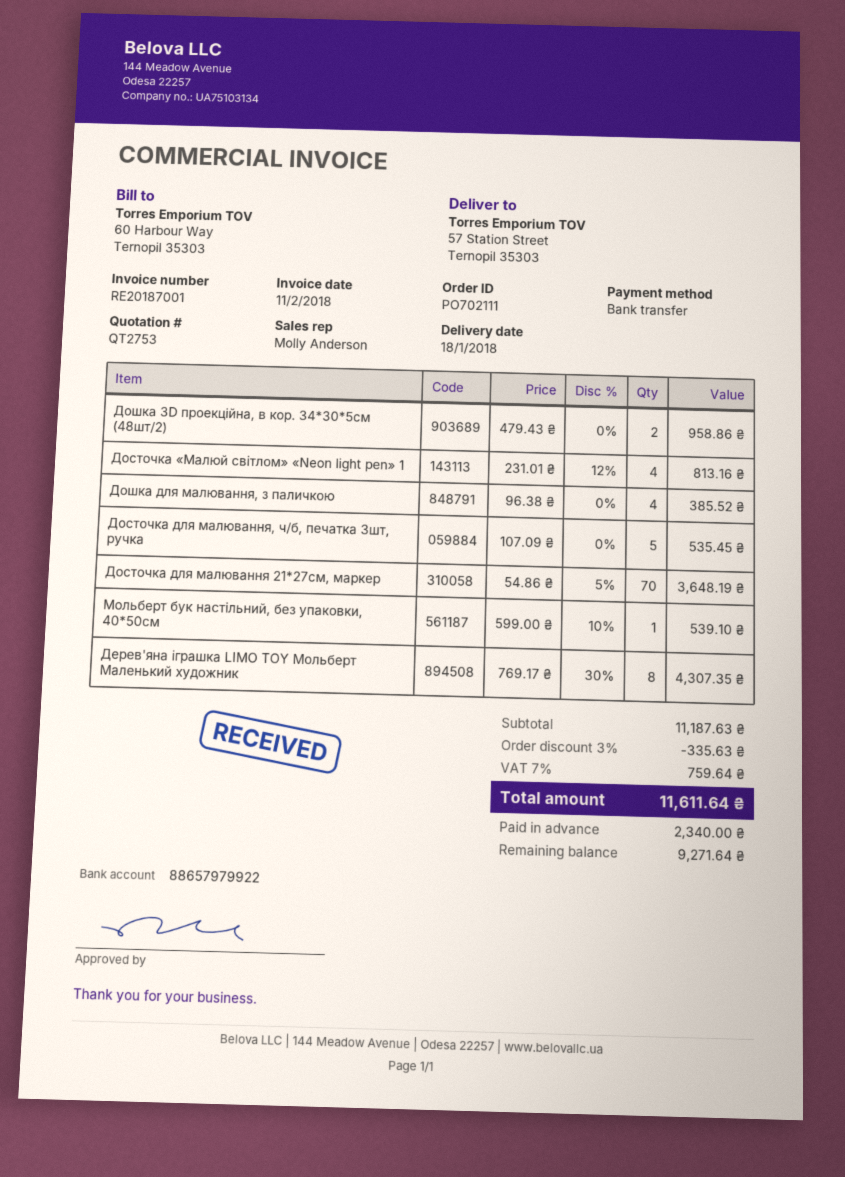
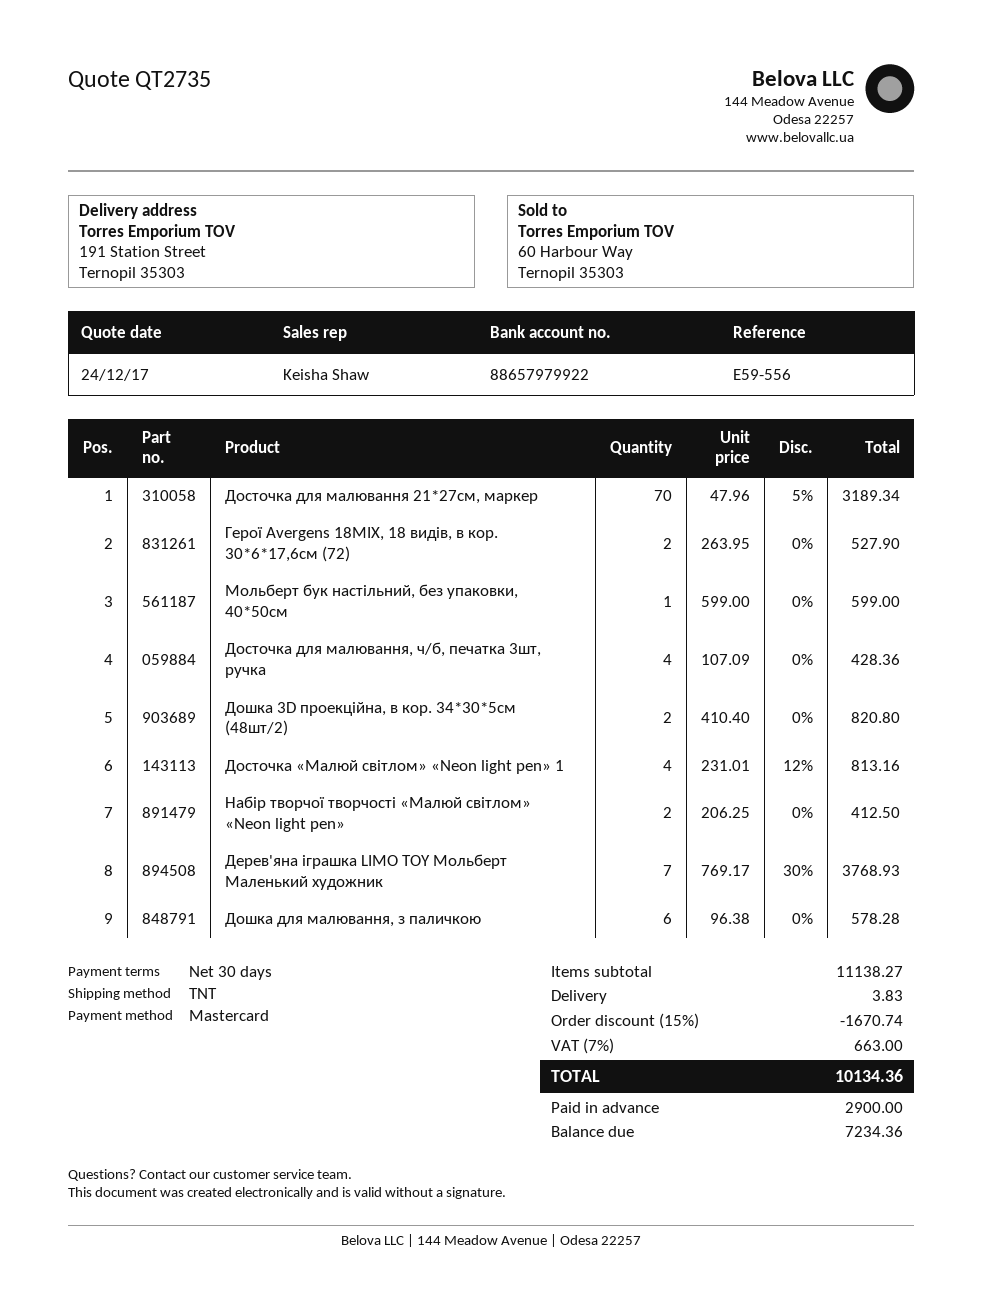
quote number: QT2753 -> QT2735
sales rep: Molly Anderson -> Keisha Shaw
payment method: bank transfer -> Mastercard
ship to: 57 Station Street, Ternopil 35303 -> 191 Station Street, Ternopil 35303
Дошка 3D проекційна, в кор. 34*30*5см (48шт/2): 2 x 479.43 = 958.86 -> 2 x 410.40 = 820.80
Дошка для малювання, з паличкою: 4 x 96.38 = 385.52 -> 6 x 96.38 = 578.28
Досточка для малювання, ч/б, печатка 3шт, ручка: 5 x 107.09 = 535.45 -> 4 x 107.09 = 428.36
Досточка для малювання 21*27см, маркер: 70 x 54.86 - 5% = 3648.19 -> 70 x 47.96 - 5% = 3189.34
Мольберт бук настільний, без упаковки, 40*50см: 1 x 599.00 - 10% = 539.10 -> 1 x 599.00 = 599.00
Дерев'яна іграшка LIMO TOY Мольберт Маленький художник: 8 x 769.17 - 30% = 4307.35 -> 7 x 769.17 - 30% = 3768.93
Герої Avergens 18MIX, 18 видів, в кор. 30*6*17,6см (72): none -> 2 x 263.95 = 527.90
Набір творчої творчості «Малюй світлом» «Neon light pen»: none -> 2 x 206.25 = 412.50
subtotal: 11187.63 -> 11138.27
discount: 3% = 335.63 -> 15% = 1670.74
shipping: none -> 3.83
tax: 7% = 759.64 -> 7% = 663.00
total: 11611.64 -> 10134.36
deposit: 2340.00 -> 2900.00
balance: 9271.64 -> 7234.36

